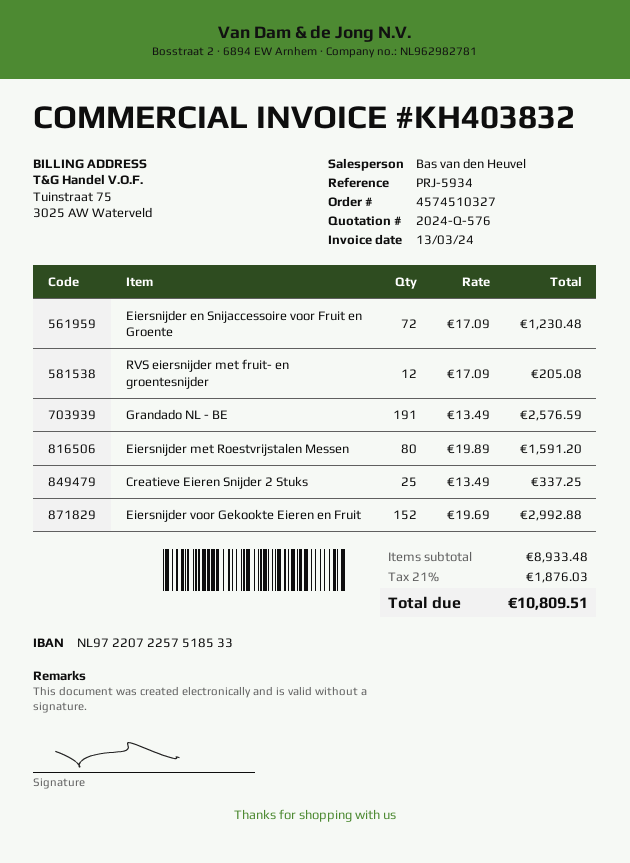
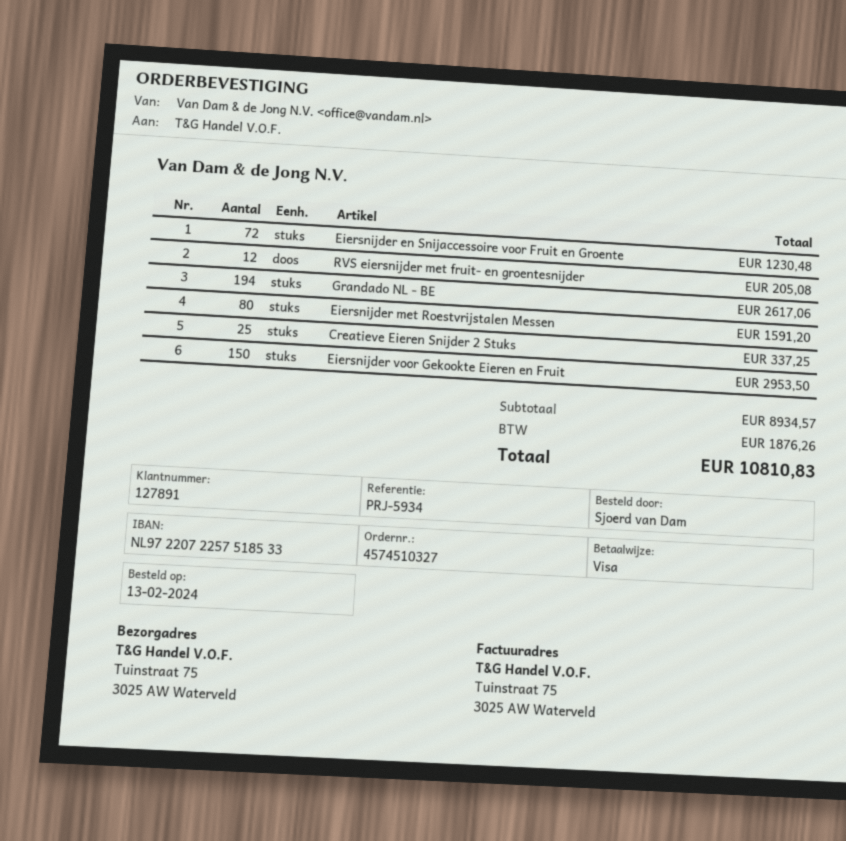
Grandado NL - BE: 191 for 2576.59 -> 194 for 2617.06
Eiersnijder voor Gekookte Eieren en Fruit: 152 for 2992.88 -> 150 for 2953.50
subtotal: 8933.48 -> 8934.57
tax: 1876.03 -> 1876.26
total: 10809.51 -> 10810.83

